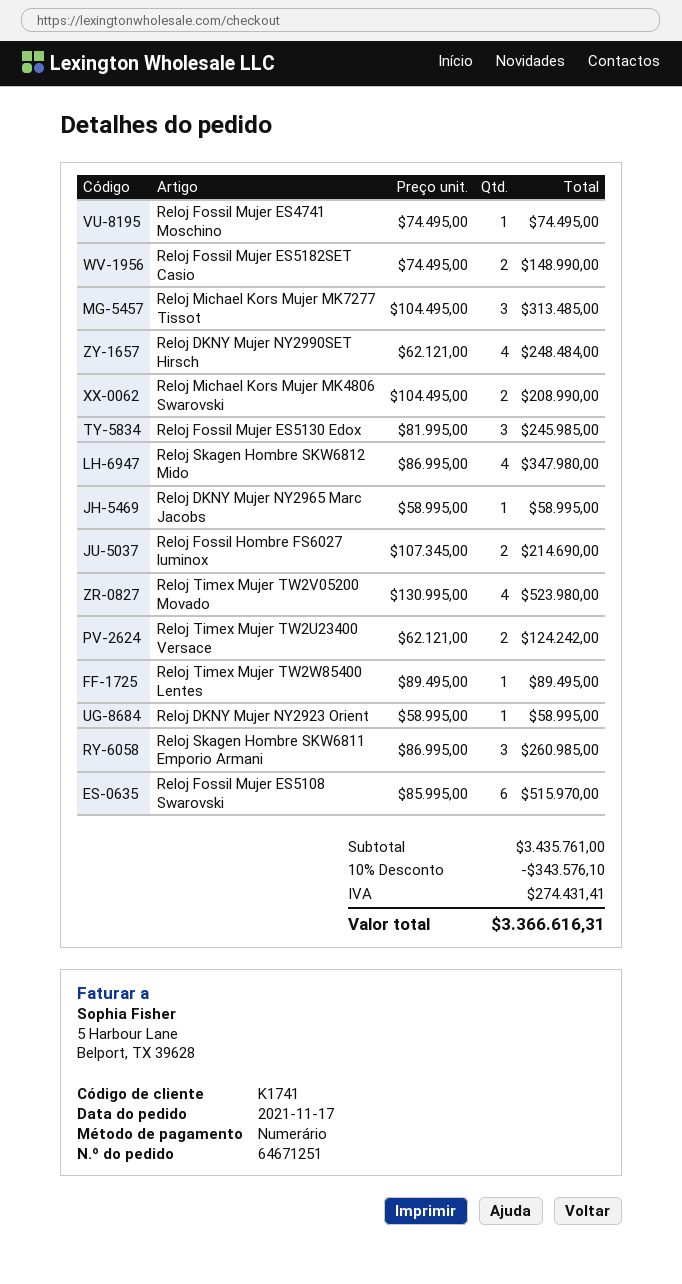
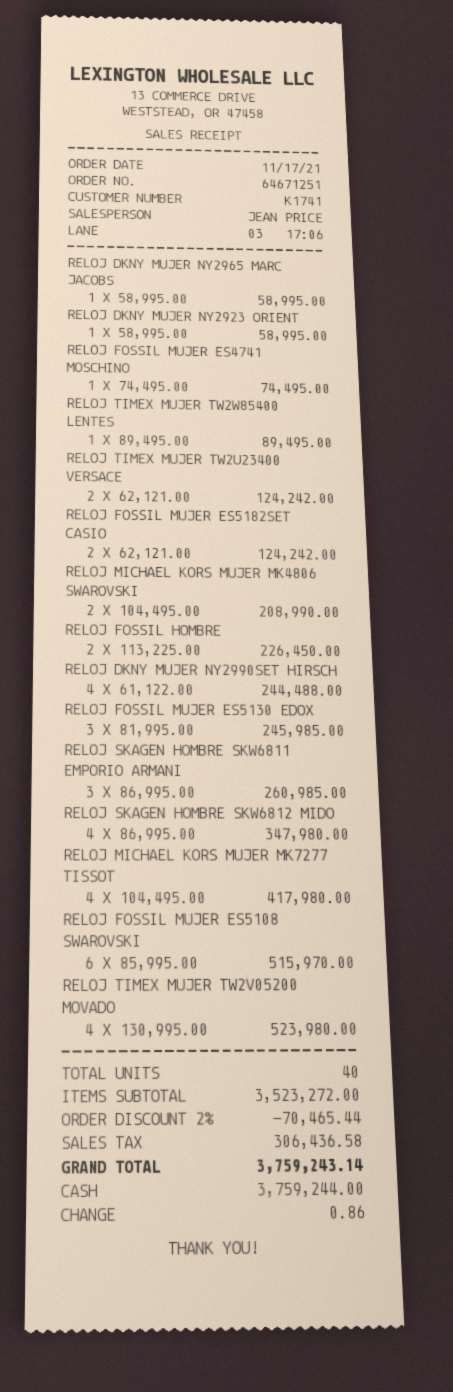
Reloj Fossil Mujer ES5182SET Casio: 2 x 74495.00 = 148990.00 -> 2 x 62121.00 = 124242.00
Reloj Michael Kors Mujer MK7277 Tissot: 3 x 104495.00 = 313485.00 -> 4 x 104495.00 = 417980.00
Reloj DKNY Mujer NY2990SET Hirsch: 4 x 62121.00 = 248484.00 -> 4 x 61122.00 = 244488.00
Reloj Fossil Hombre FS6027 luminox: 2 x 107345.00 = 214690.00 -> 2 x 113225.00 = 226450.00
subtotal: 3435761.00 -> 3523272.00
discount: 10% = 343576.10 -> 2% = 70465.44
tax: 274431.41 -> 306436.58
total: 3366616.31 -> 3759243.14

